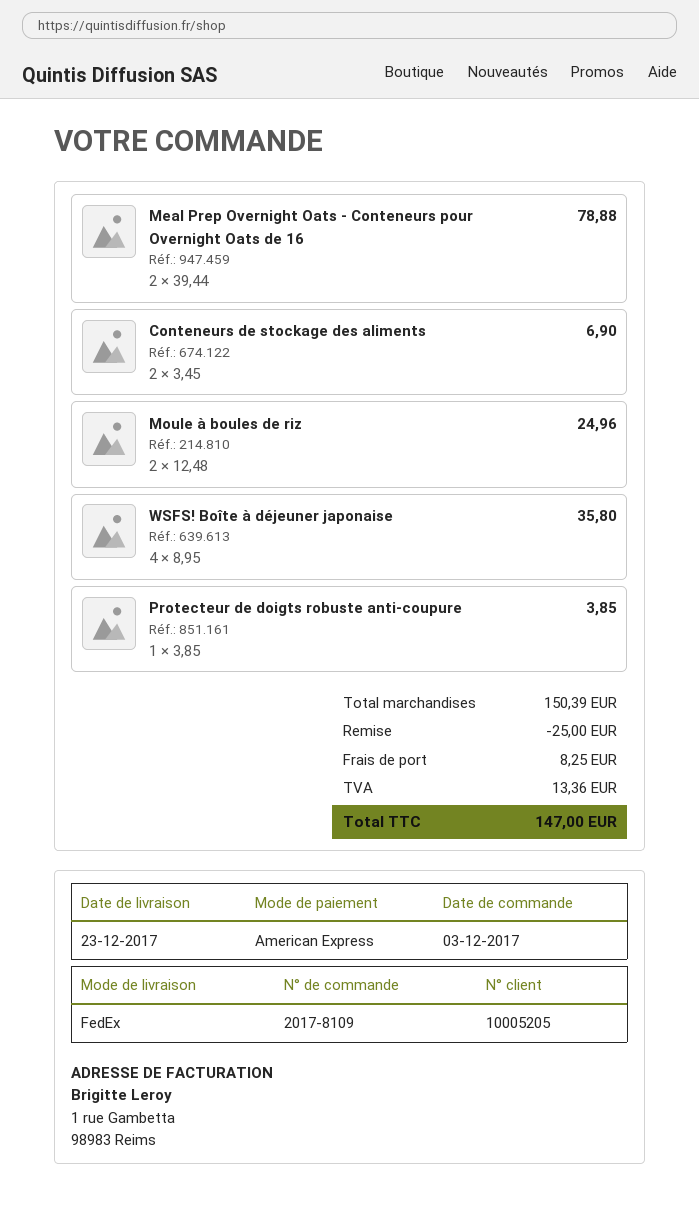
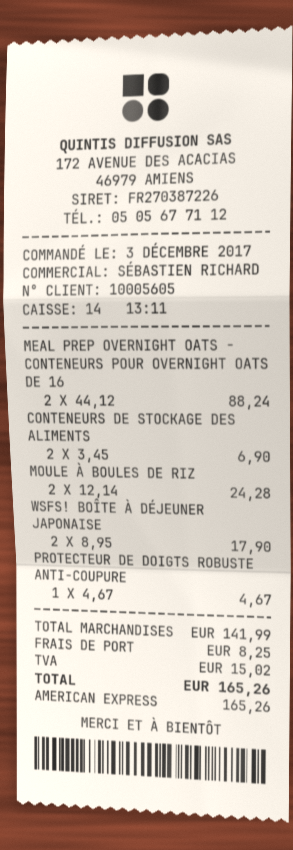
customer number: 10005205 -> 10005605
Meal Prep Overnight Oats - Conteneurs pour Overnight Oats de 16: 2 x 39.44 = 78.88 -> 2 x 44.12 = 88.24
Moule à boules de riz: 2 x 12.48 = 24.96 -> 2 x 12.14 = 24.28
WSFS! Boîte à déjeuner japonaise: 4 x 8.95 = 35.80 -> 2 x 8.95 = 17.90
Protecteur de doigts robuste anti-coupure: 1 x 3.85 = 3.85 -> 1 x 4.67 = 4.67
subtotal: 150.39 -> 141.99
discount: 25.00 -> none
tax: 13.36 -> 15.02
total: 147.00 -> 165.26

